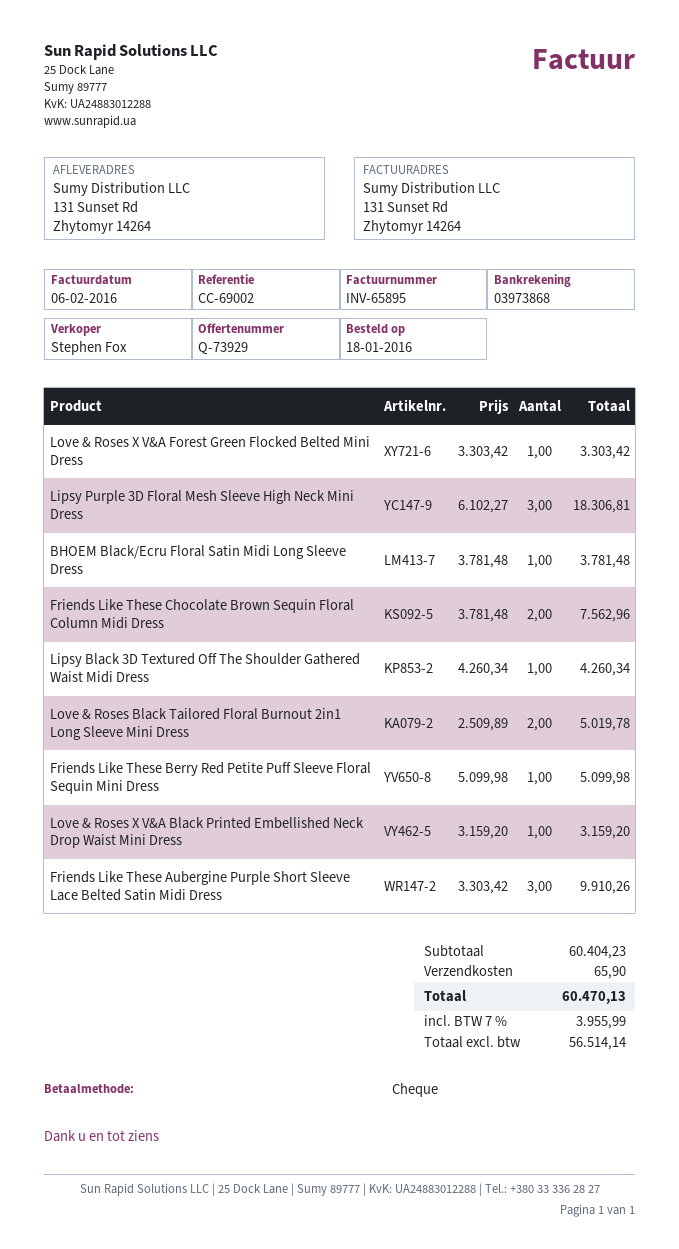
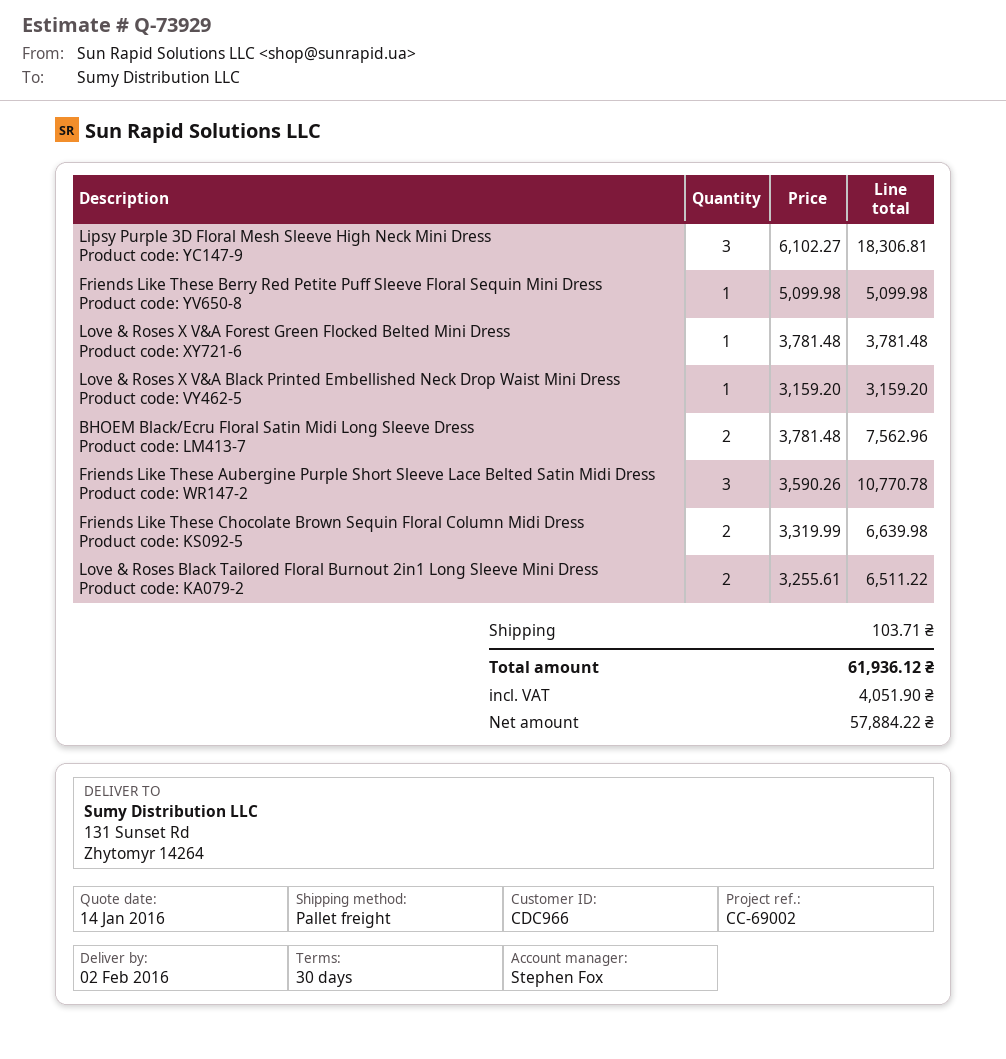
Love & Roses X V&A Forest Green Flocked Belted Mini Dress: 1 x 3303.42 = 3303.42 -> 1 x 3781.48 = 3781.48
BHOEM Black/Ecru Floral Satin Midi Long Sleeve Dress: 1 x 3781.48 = 3781.48 -> 2 x 3781.48 = 7562.96
Friends Like These Chocolate Brown Sequin Floral Column Midi Dress: 2 x 3781.48 = 7562.96 -> 2 x 3319.99 = 6639.98
Lipsy Black 3D Textured Off The Shoulder Gathered Waist Midi Dress: 1 x 4260.34 = 4260.34 -> none
Love & Roses Black Tailored Floral Burnout 2in1 Long Sleeve Mini Dress: 2 x 2509.89 = 5019.78 -> 2 x 3255.61 = 6511.22
Friends Like These Aubergine Purple Short Sleeve Lace Belted Satin Midi Dress: 3 x 3303.42 = 9910.26 -> 3 x 3590.26 = 10770.78
shipping: 65.90 -> 103.71
net: 56514.14 -> 57884.22
tax: 3955.99 -> 4051.90
total: 60470.13 -> 61936.12

